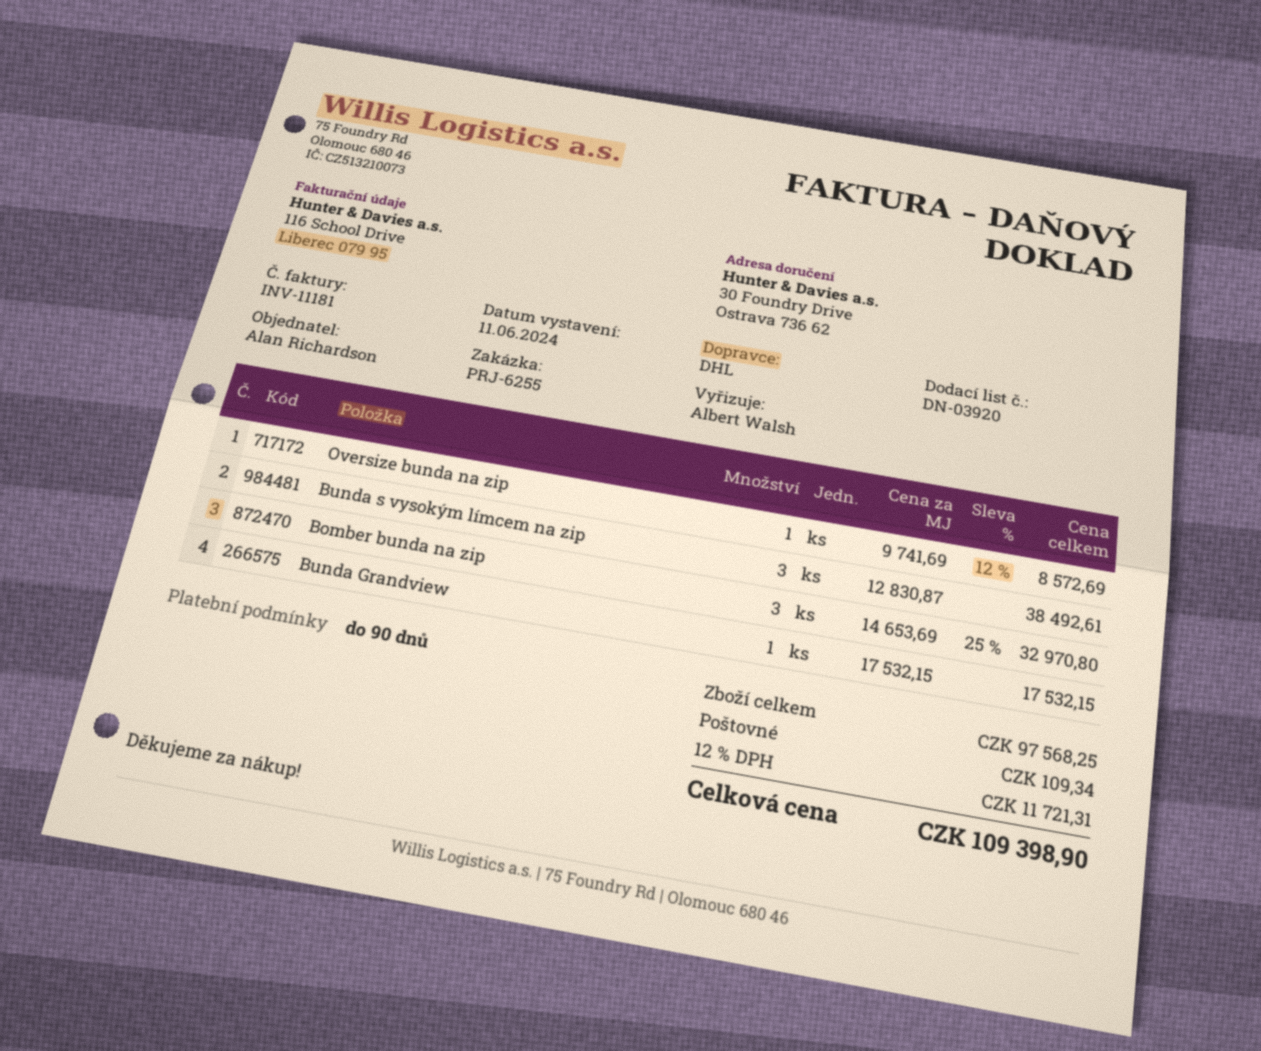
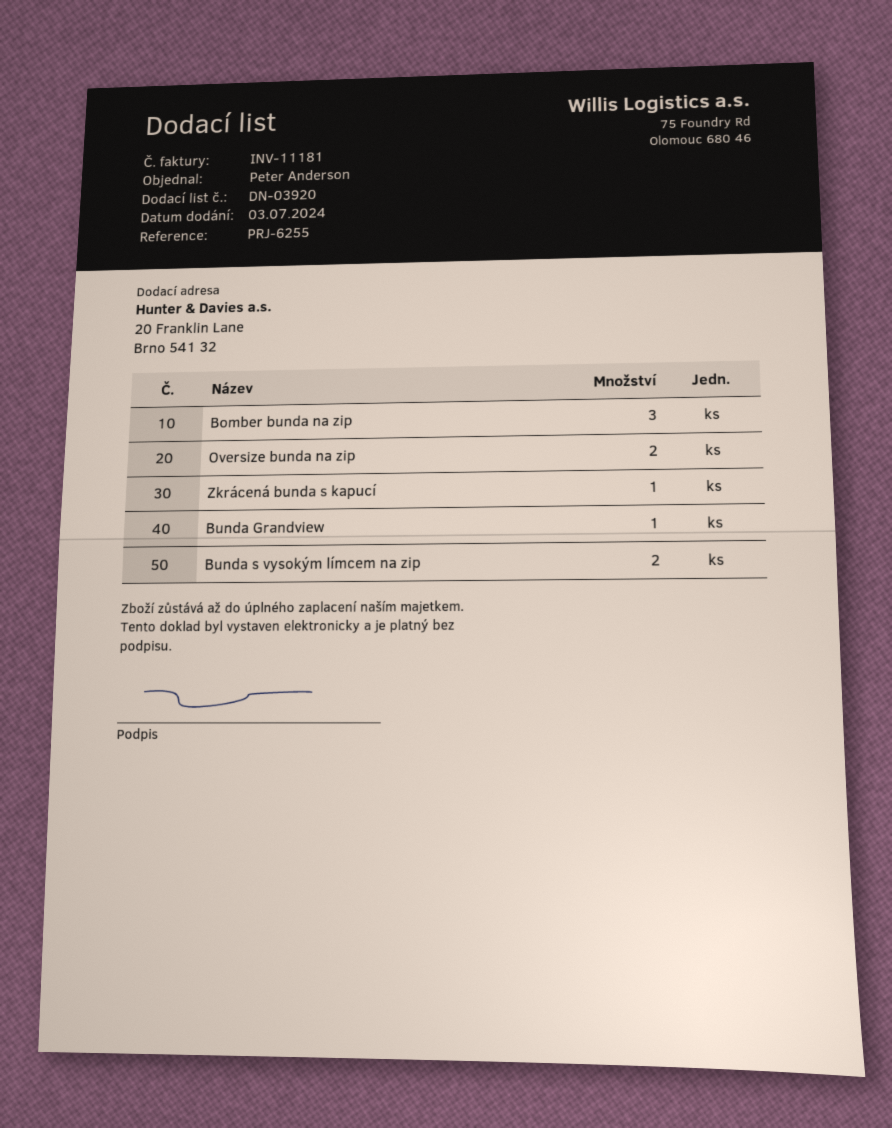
ordered by: Alan Richardson -> Peter Anderson
ship to: 30 Foundry Drive, Ostrava 736 62 -> 20 Franklin Lane, Brno 541 32
Oversize bunda na zip: 1 -> 2
Bunda s vysokým límcem na zip: 3 -> 2
Zkrácená bunda s kapucí: none -> 1

